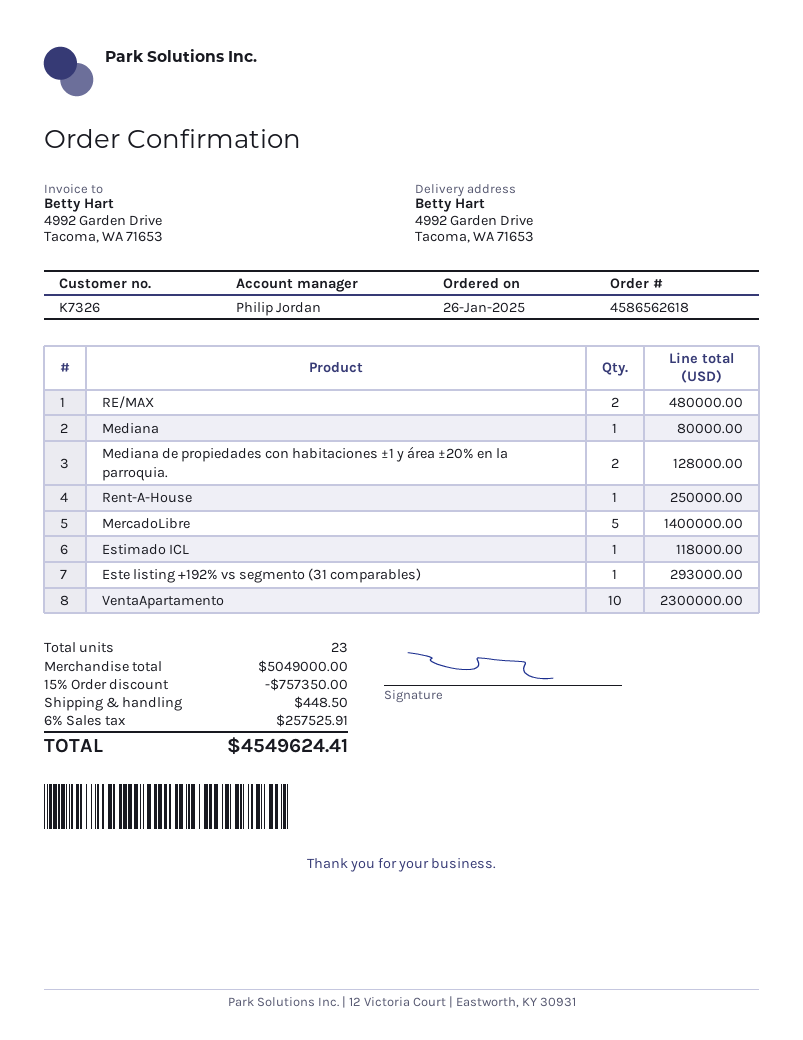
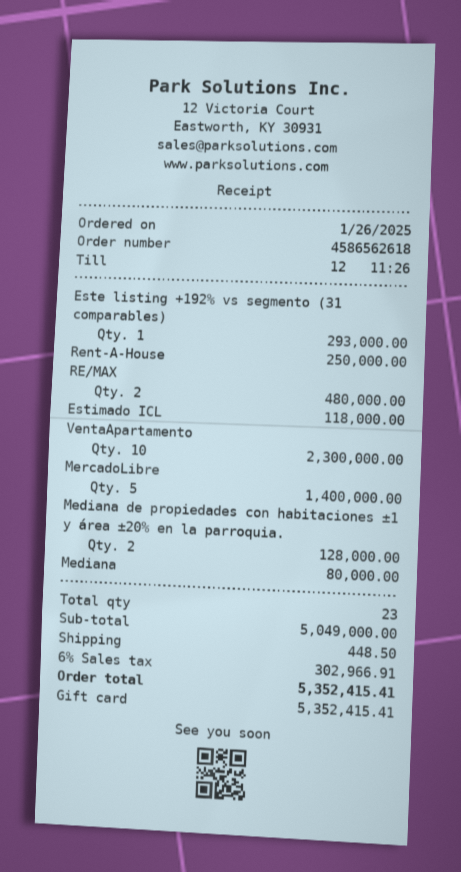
discount: 15% = 757350.00 -> none
tax: 6% = 257525.91 -> 6% = 302966.91
total: 4549624.41 -> 5352415.41

